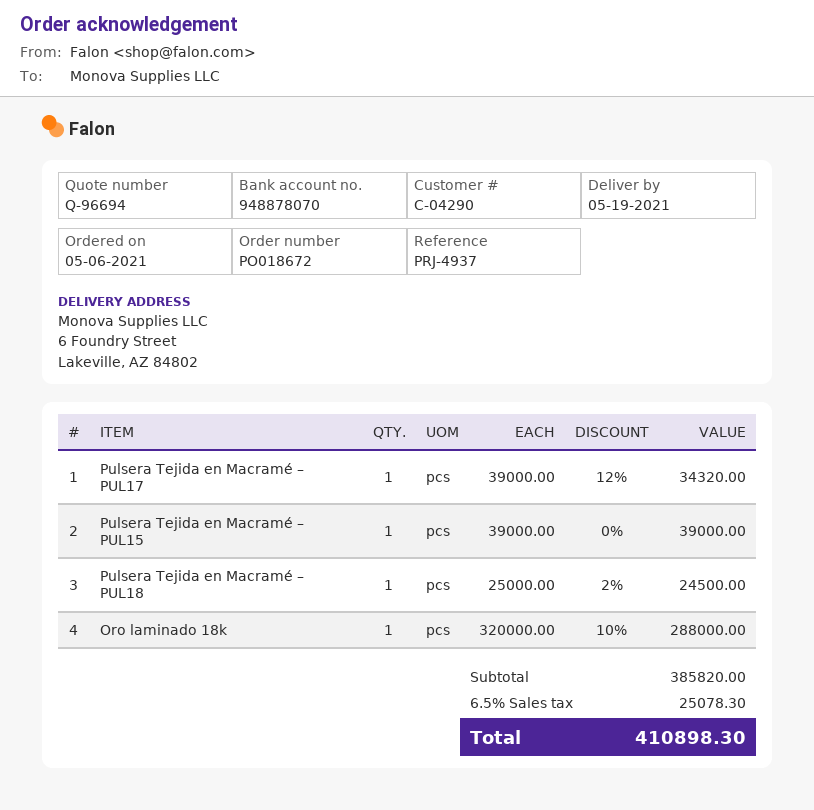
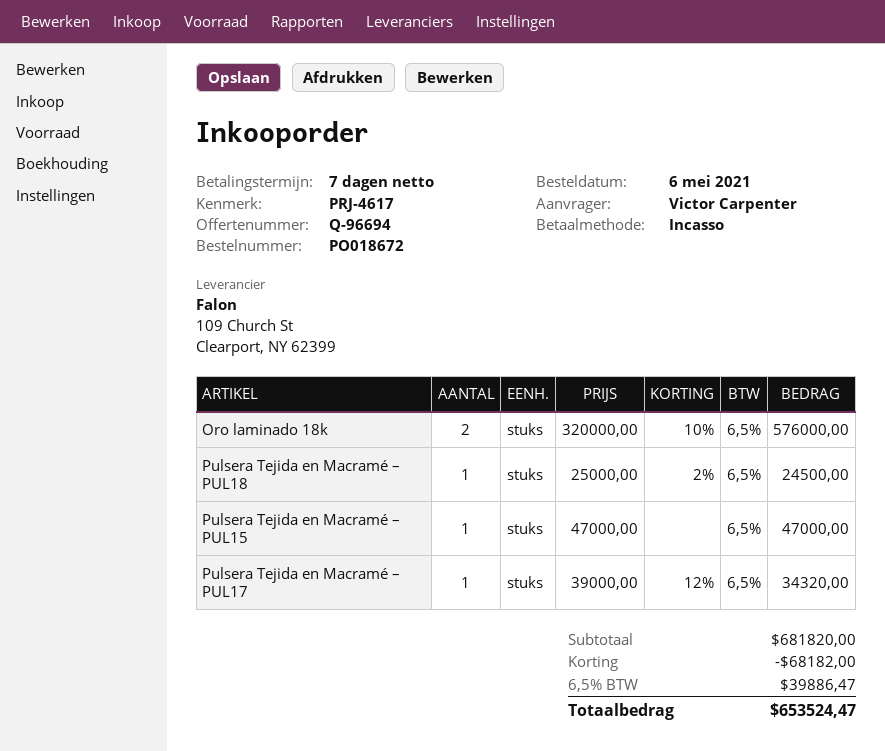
reference: PRJ-4937 -> PRJ-4617
Pulsera Tejida en Macramé – PUL15: 1 x 39000.00 = 39000.00 -> 1 x 47000.00 = 47000.00
Oro laminado 18k: 1 x 320000.00 - 10% = 288000.00 -> 2 x 320000.00 - 10% = 576000.00
subtotal: 385820.00 -> 681820.00
discount: none -> 68182.00
tax: 6.5% = 25078.30 -> 6.5% = 39886.47
total: 410898.30 -> 653524.47

